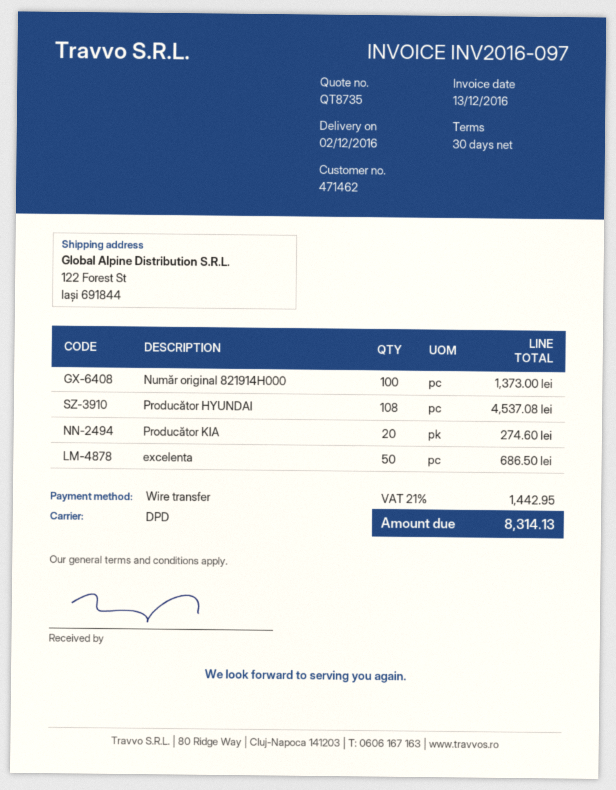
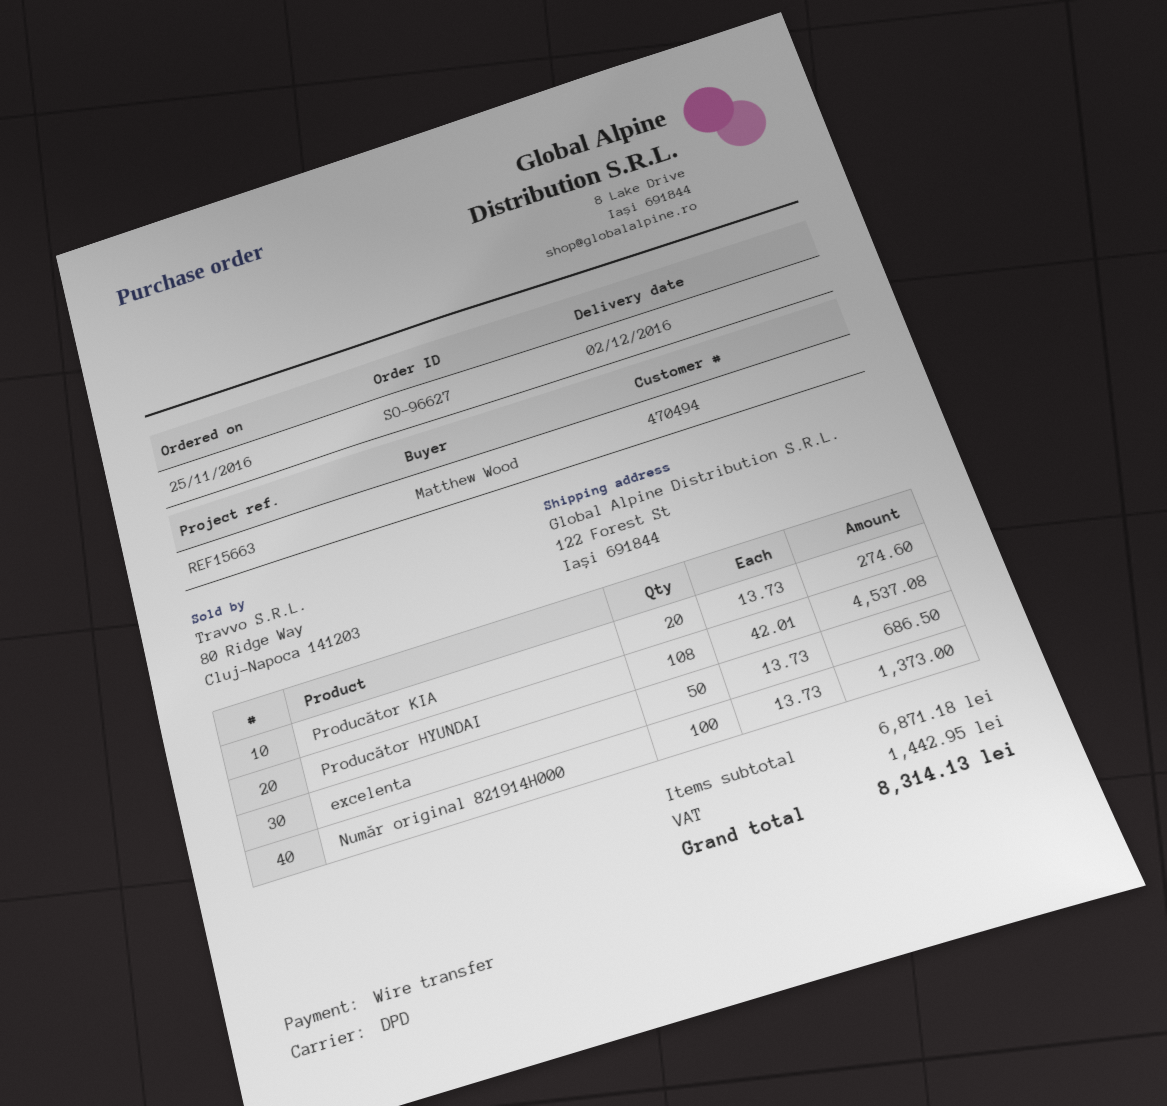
customer number: 471462 -> 470494

